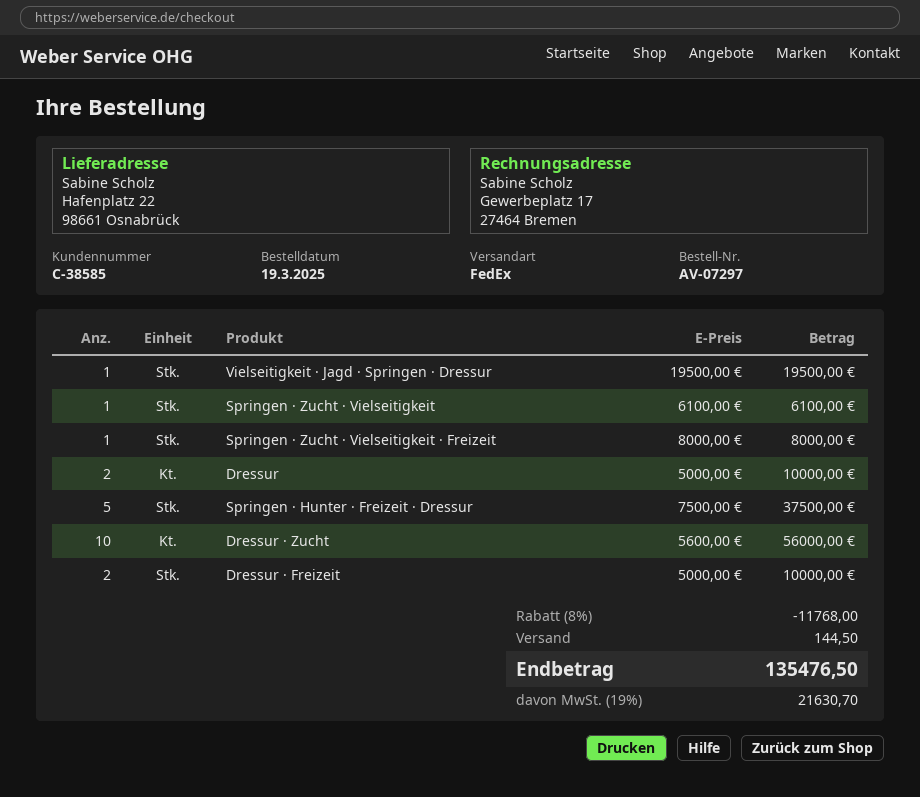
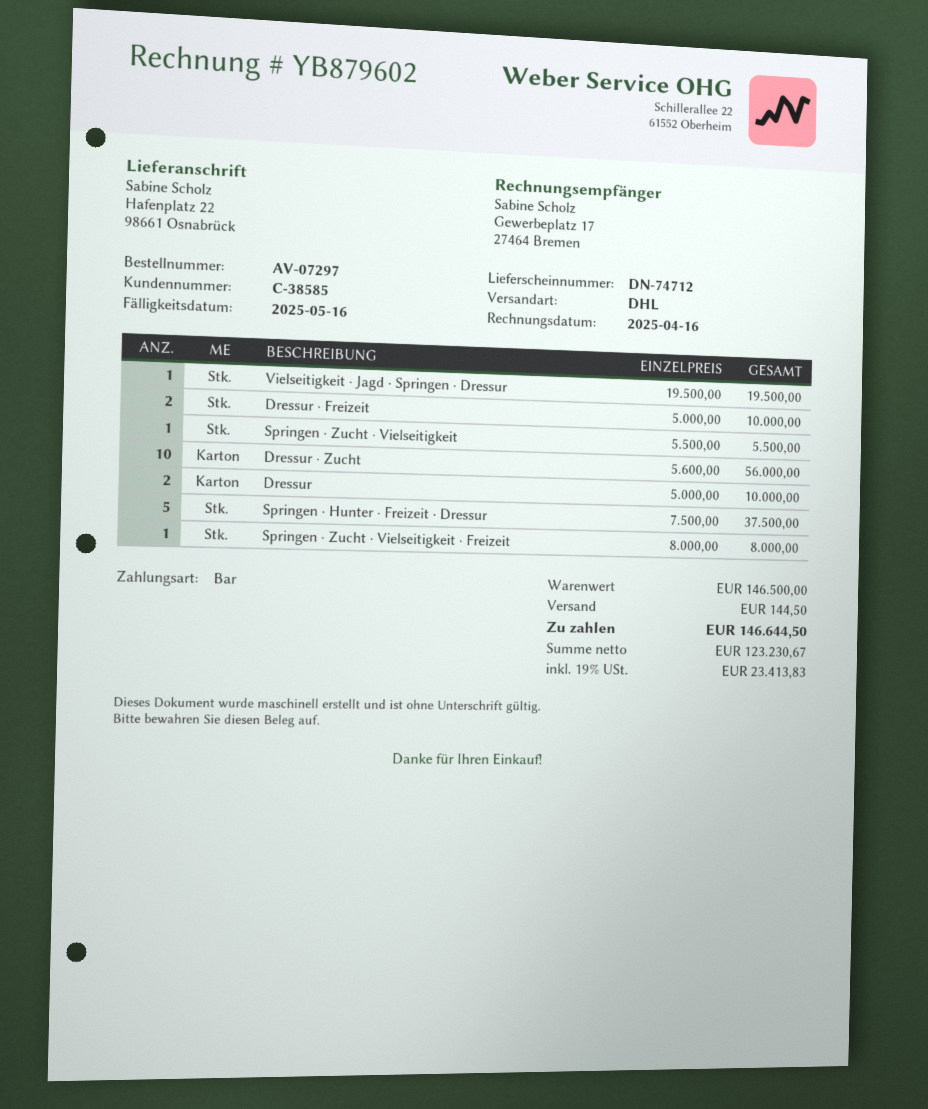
shipping method: FedEx -> DHL
Springen · Zucht · Vielseitigkeit: 1 x 6100.00 = 6100.00 -> 1 x 5500.00 = 5500.00
discount: 8% = 11768.00 -> none
tax: 19% = 21630.70 -> 19% = 23413.83
total: 135476.50 -> 146644.50

